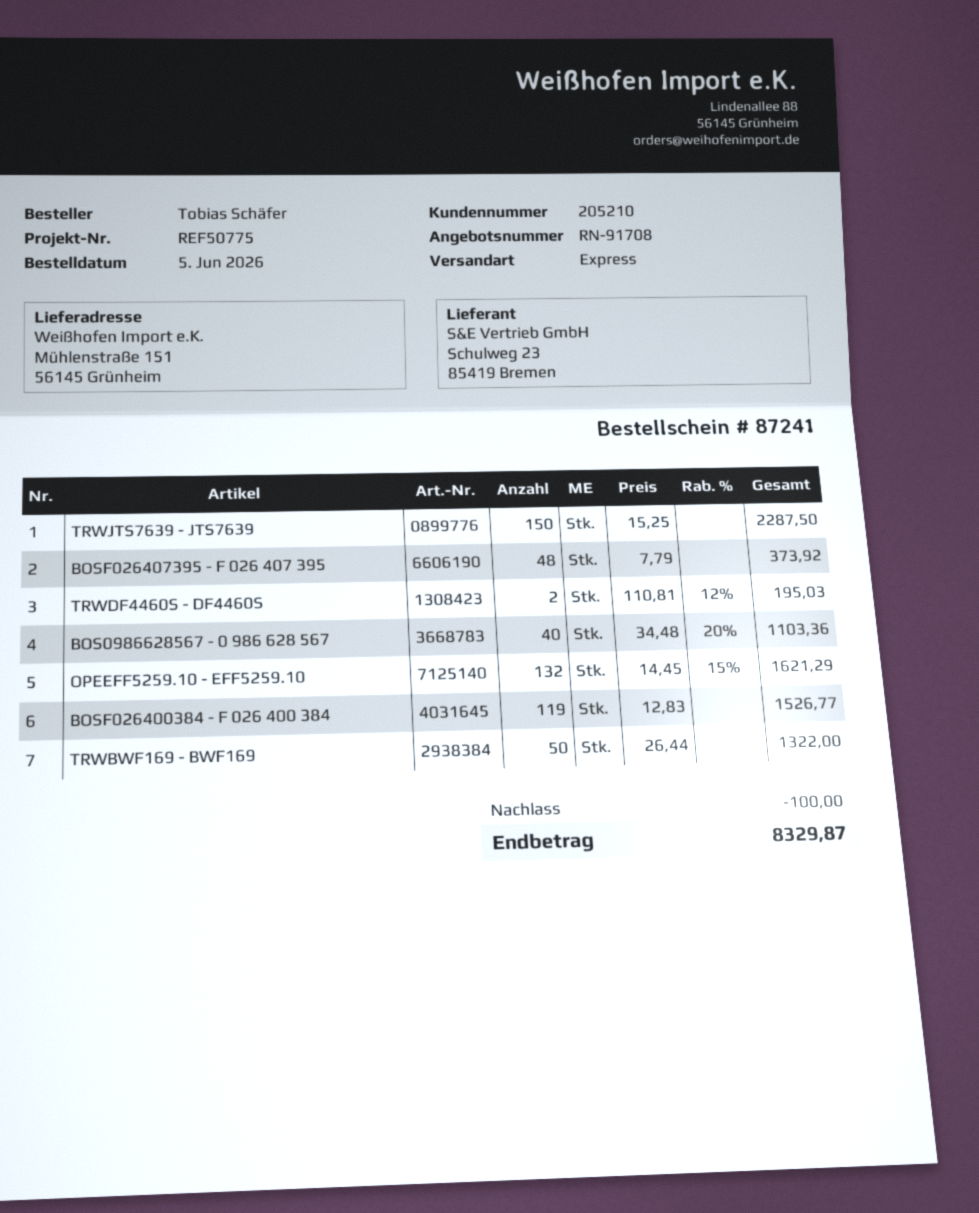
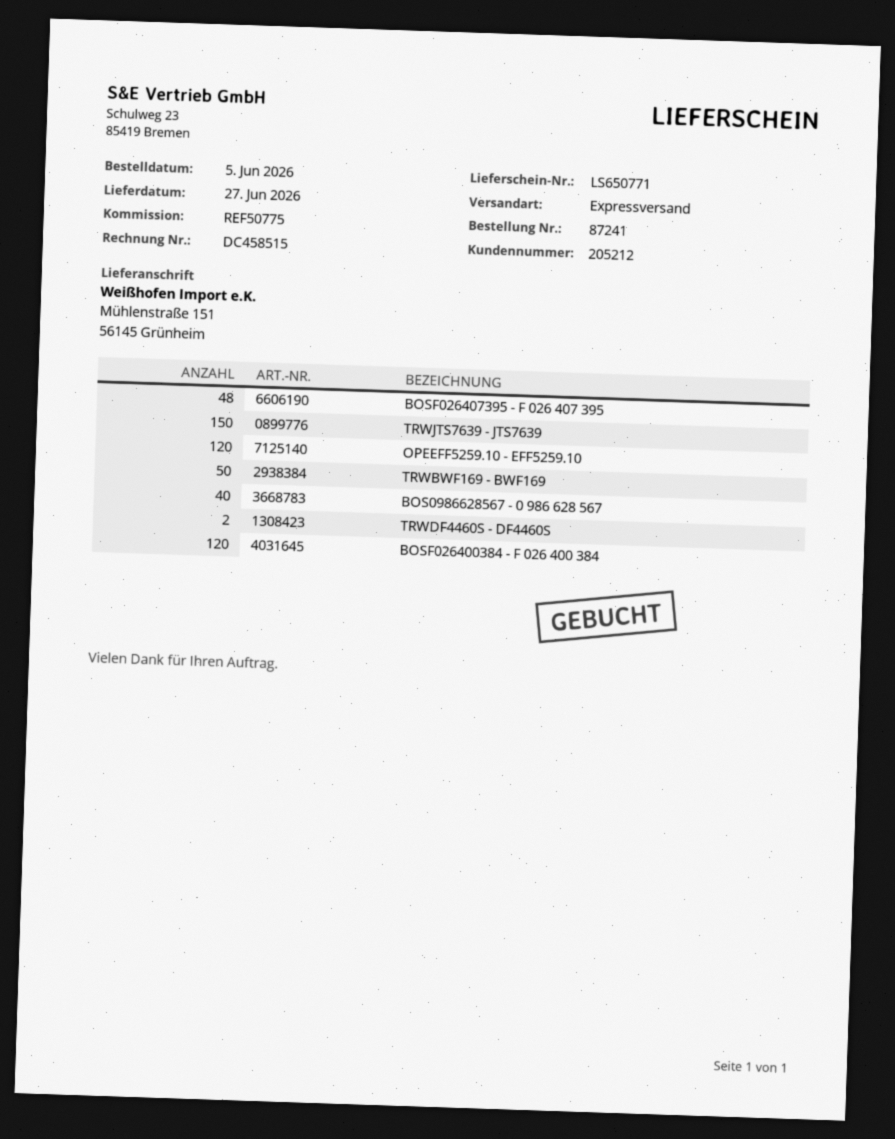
customer number: 205210 -> 205212
OPEEFF5259.10 - EFF5259.10: 132 -> 120
BOSF026400384 - F 026 400 384: 119 -> 120

